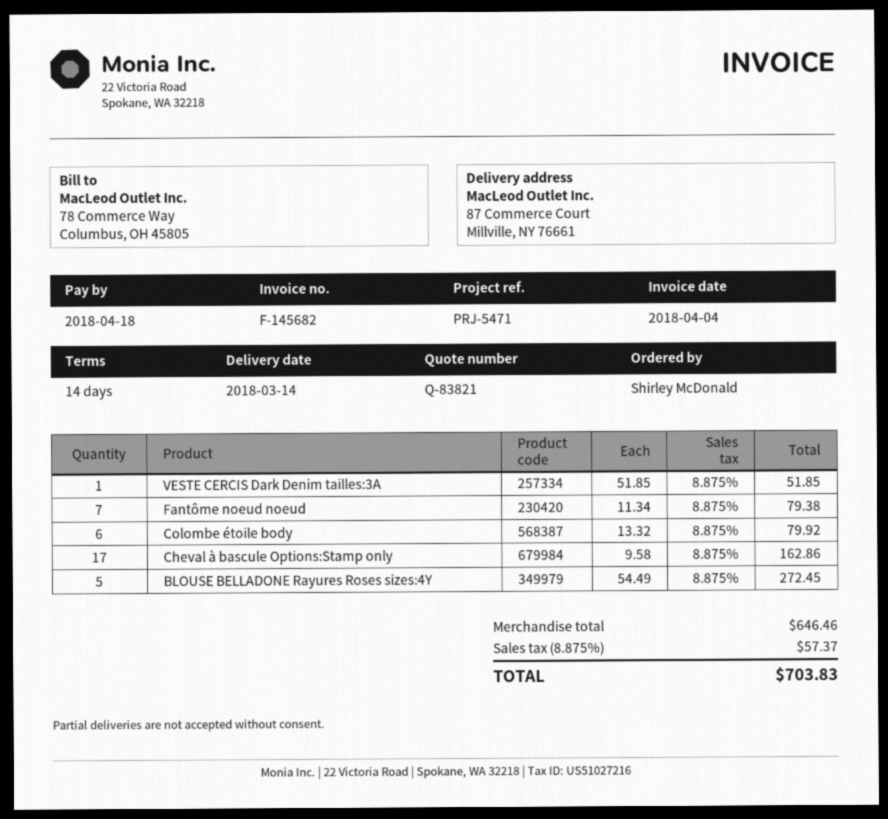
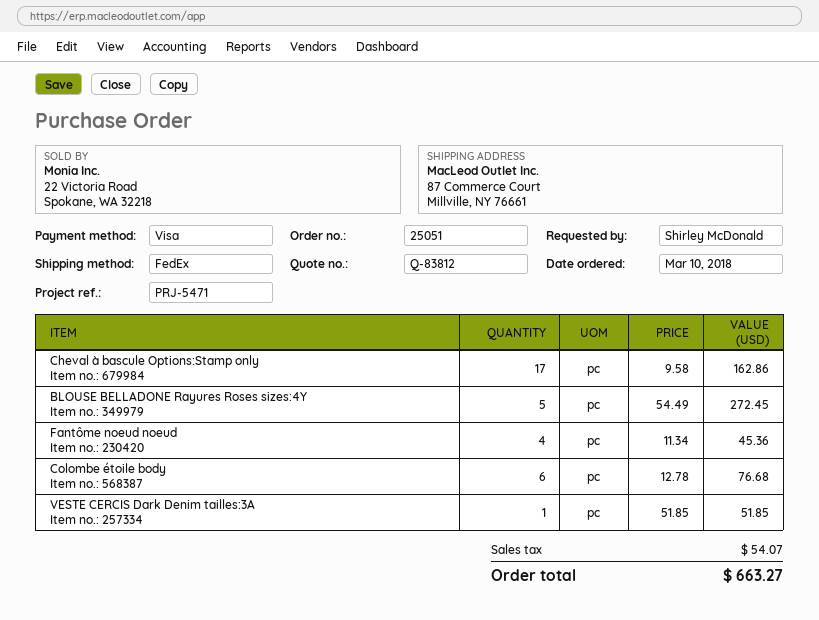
quote number: Q-83821 -> Q-83812
Fantôme noeud noeud: 7 x 11.34 = 79.38 -> 4 x 11.34 = 45.36
Colombe étoile body: 6 x 13.32 = 79.92 -> 6 x 12.78 = 76.68
tax: 57.37 -> 54.07
total: 703.83 -> 663.27

